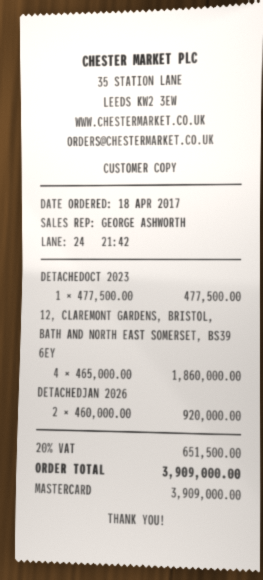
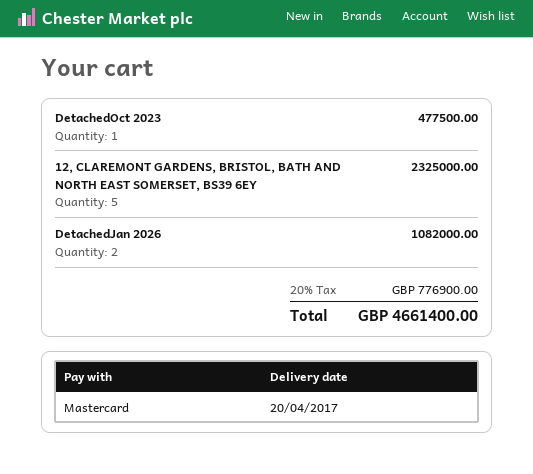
12, CLAREMONT GARDENS, BRISTOL, BATH AND NORTH EAST SOMERSET, BS39 6EY: 4 for 1860000.00 -> 5 for 2325000.00
DETACHEDJAN 2026: 2 for 920000.00 -> 2 for 1082000.00
tax: 20% = 651500.00 -> 20% = 776900.00
total: 3909000.00 -> 4661400.00

